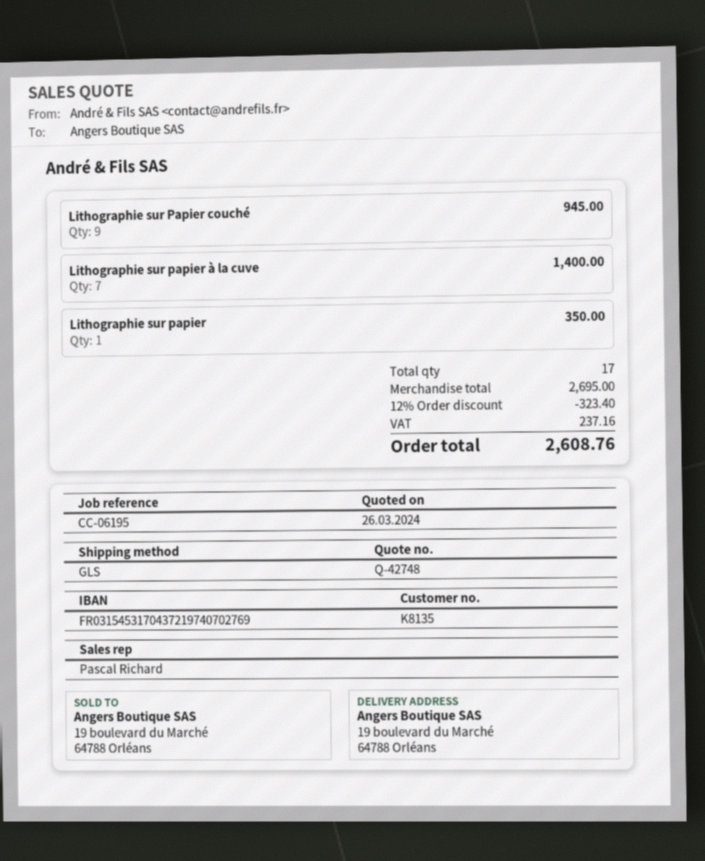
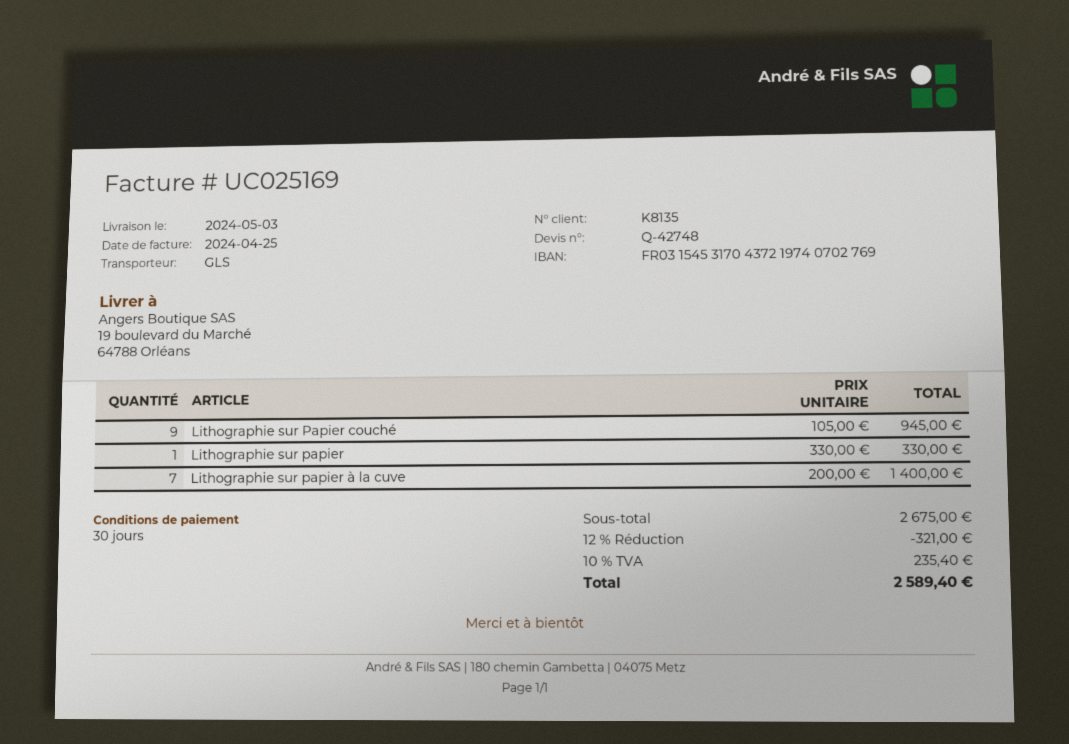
Lithographie sur papier: 1 for 350.00 -> 1 for 330.00
subtotal: 2695.00 -> 2675.00
discount: 12% = 323.40 -> 12% = 321.00
tax: 237.16 -> 235.40
total: 2608.76 -> 2589.40

